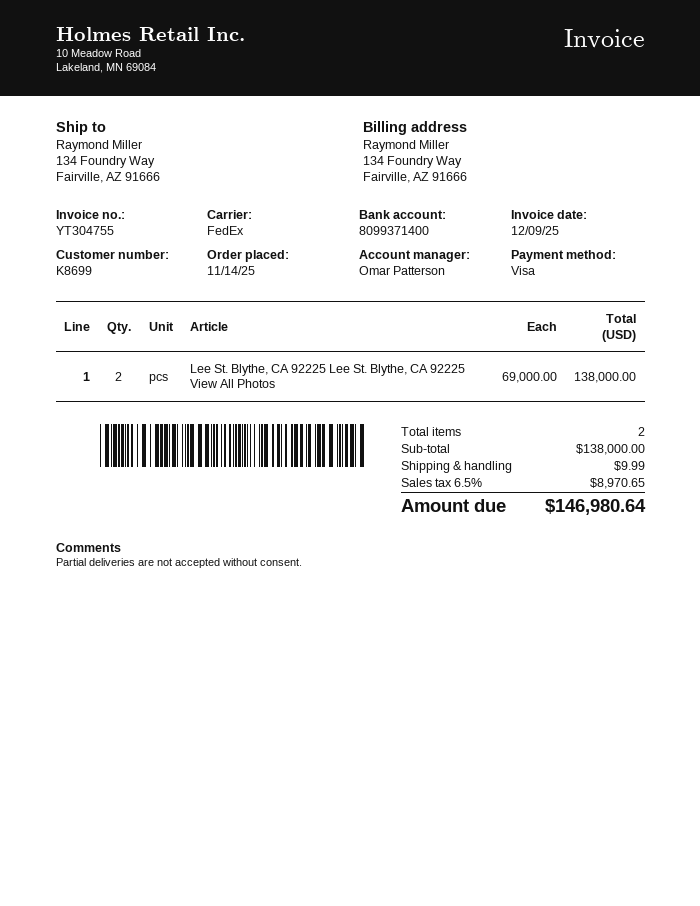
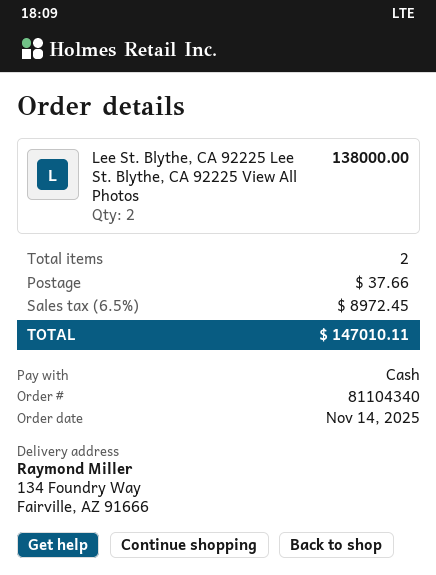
payment method: Visa -> cash
shipping: 9.99 -> 37.66
tax: 6.5% = 8970.65 -> 6.5% = 8972.45
total: 146980.64 -> 147010.11

